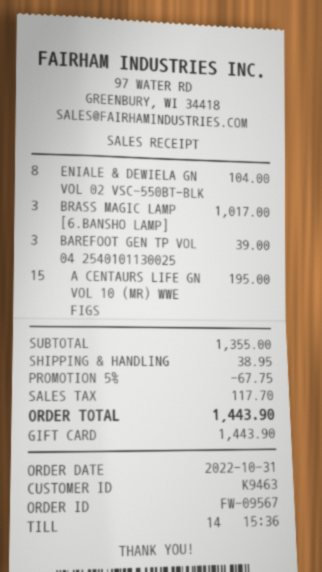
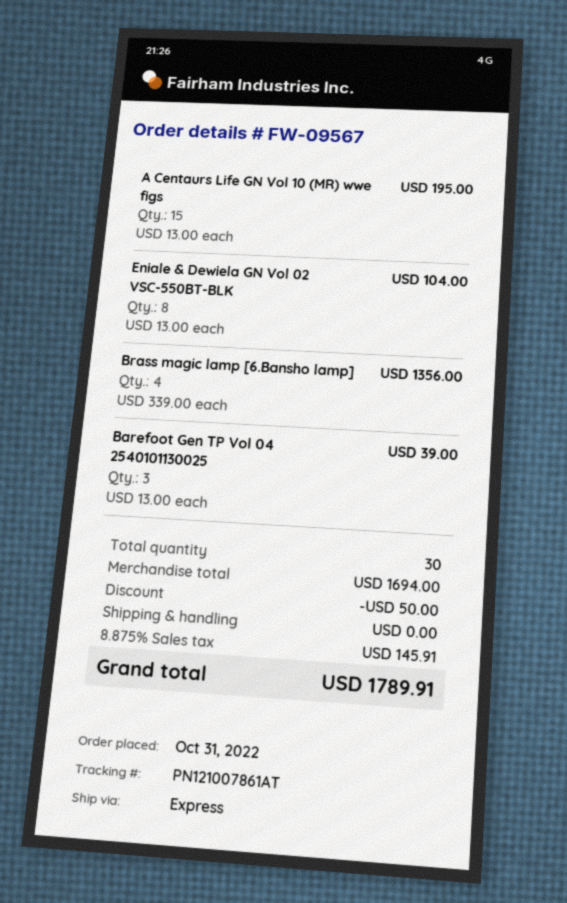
BRASS MAGIC LAMP [6.BANSHO LAMP]: 3 for 1017.00 -> 4 for 1356.00
subtotal: 1355.00 -> 1694.00
discount: 67.75 -> 50.00
shipping: 38.95 -> 0.00
tax: 117.70 -> 145.91
total: 1443.90 -> 1789.91

